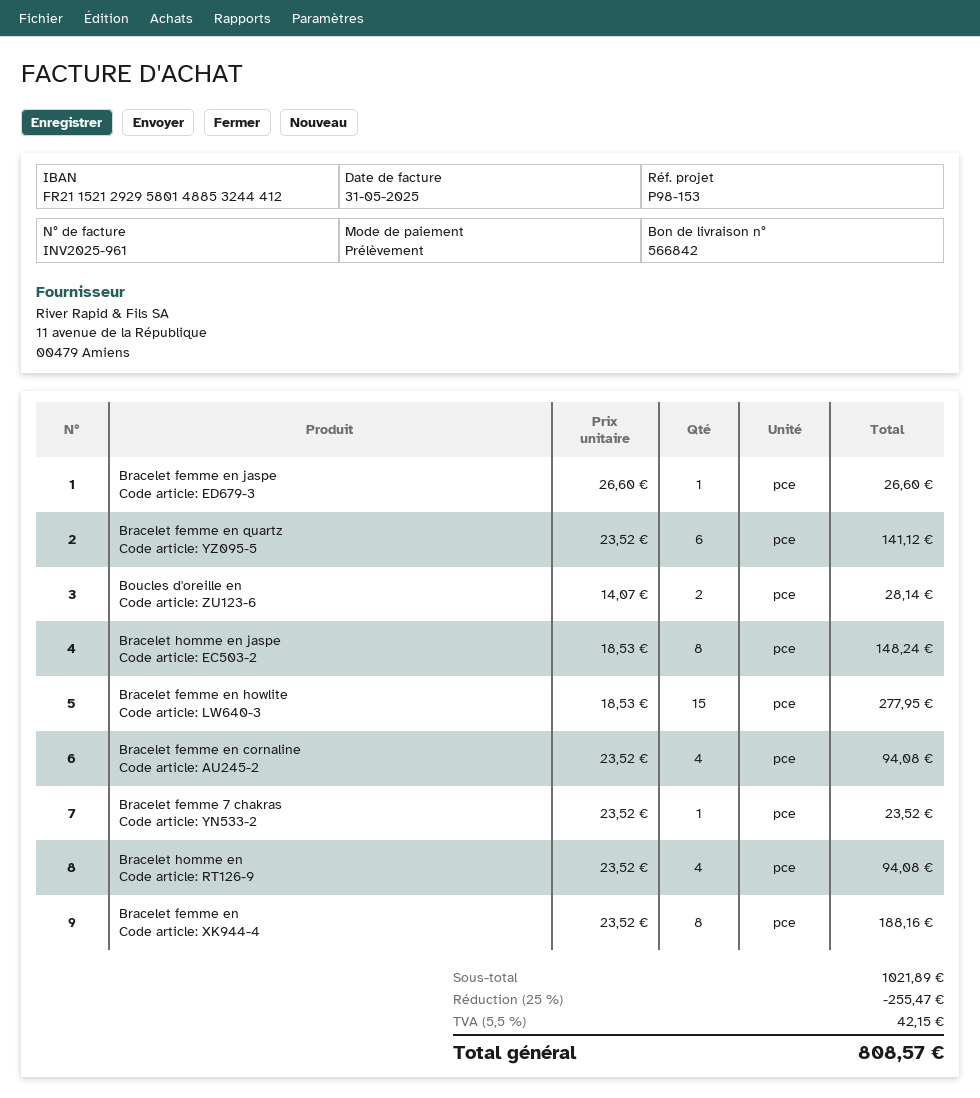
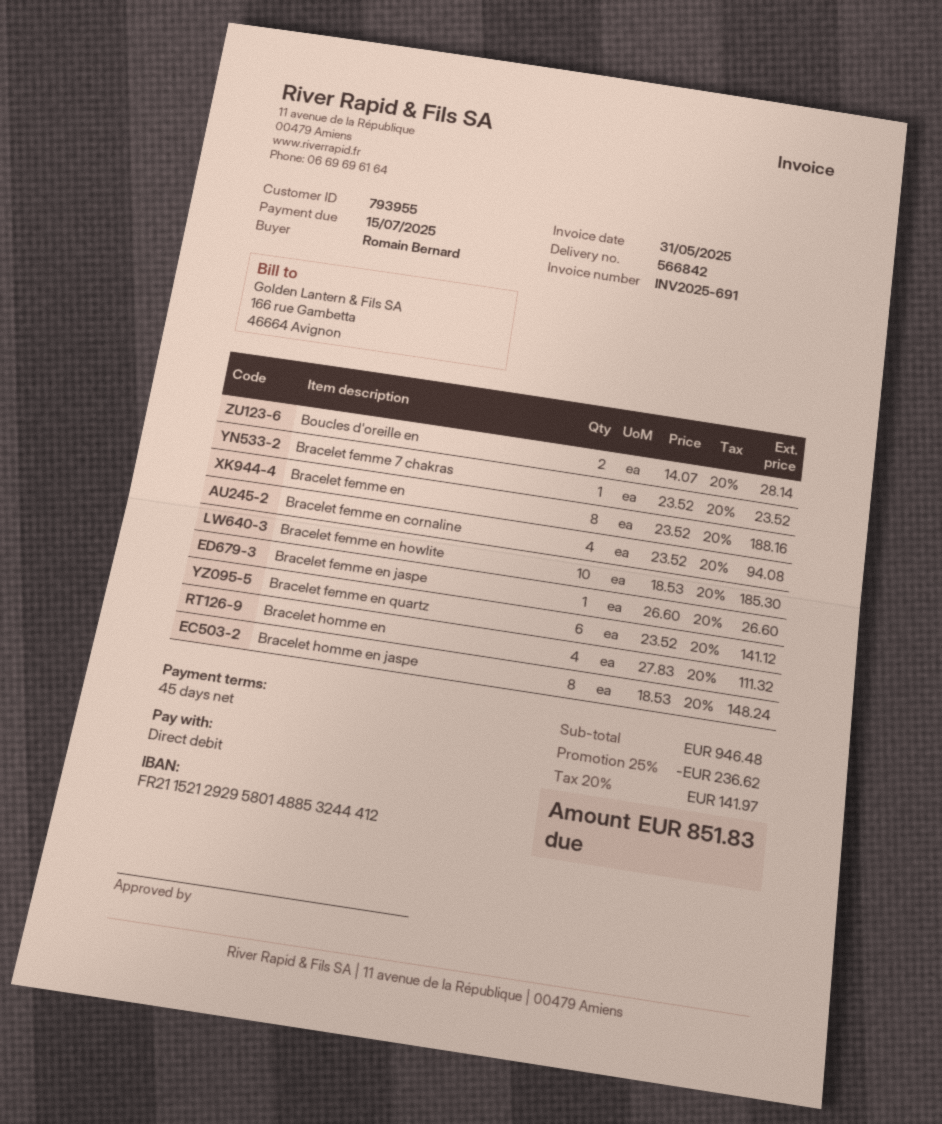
invoice number: INV2025-961 -> INV2025-691
Bracelet femme en howlite: 15 x 18.53 = 277.95 -> 10 x 18.53 = 185.30
Bracelet homme en: 4 x 23.52 = 94.08 -> 4 x 27.83 = 111.32
subtotal: 1021.89 -> 946.48
discount: 25% = 255.47 -> 25% = 236.62
tax: 5.5% = 42.15 -> 20% = 141.97
total: 808.57 -> 851.83

